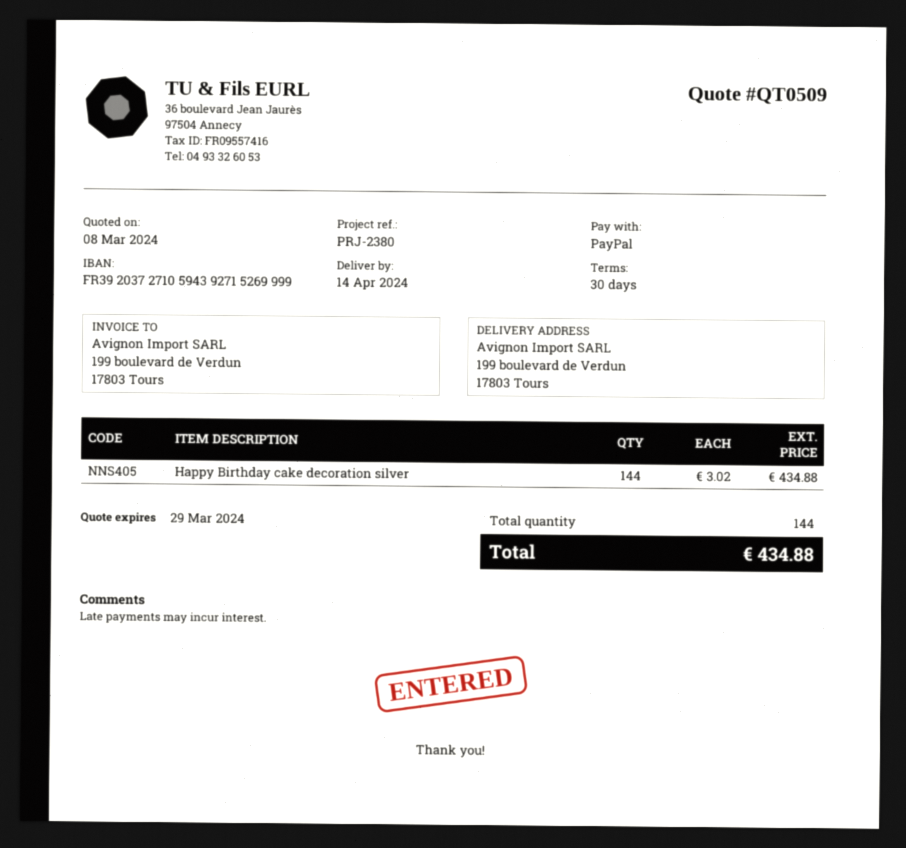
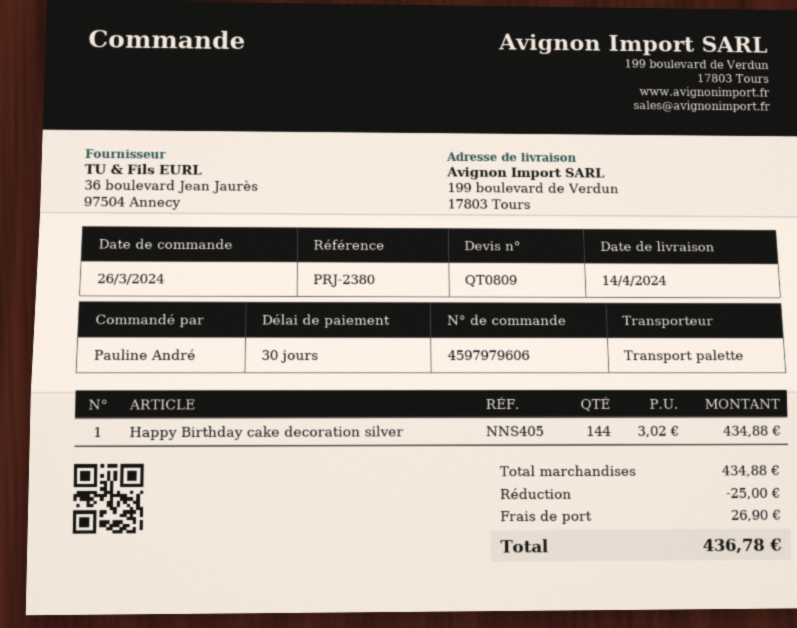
quote number: QT0509 -> QT0809
discount: none -> 25.00
shipping: none -> 26.90
total: 434.88 -> 436.78

